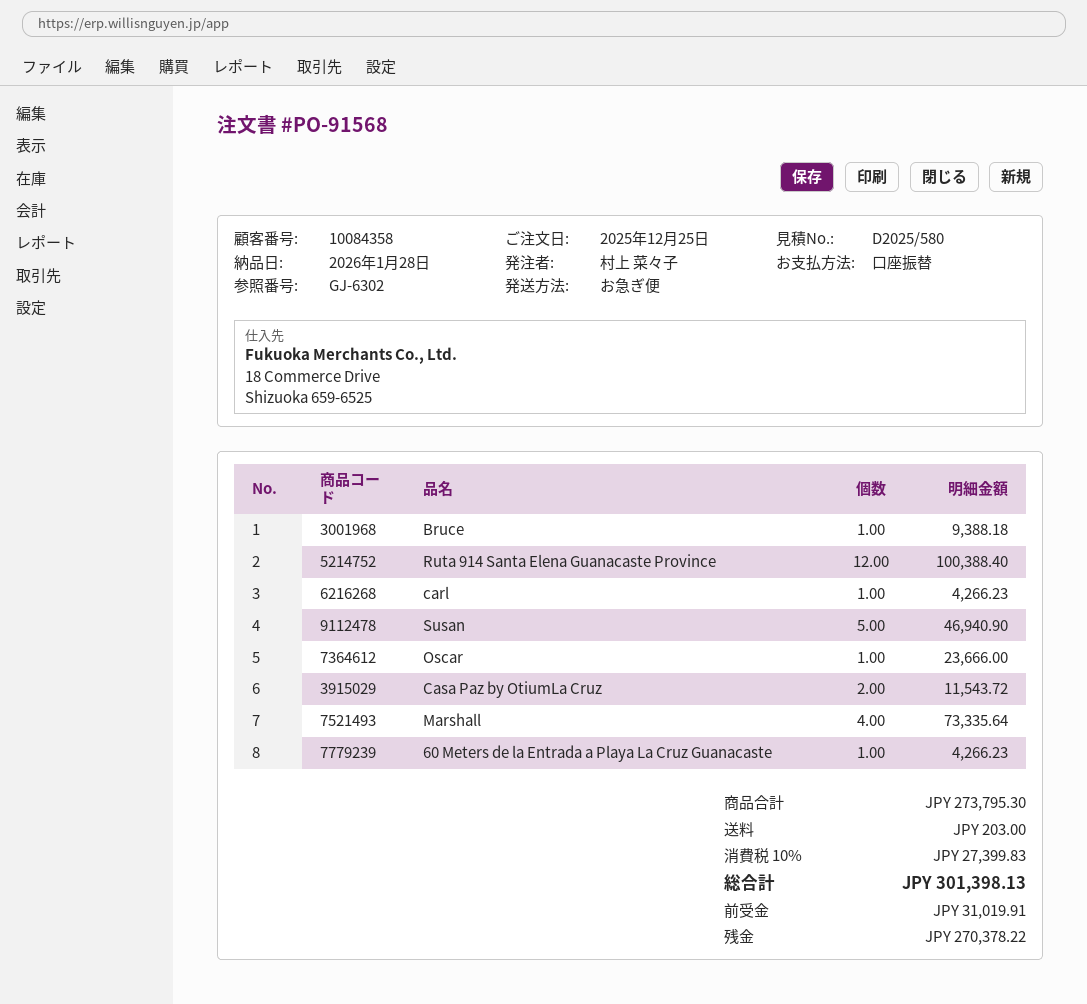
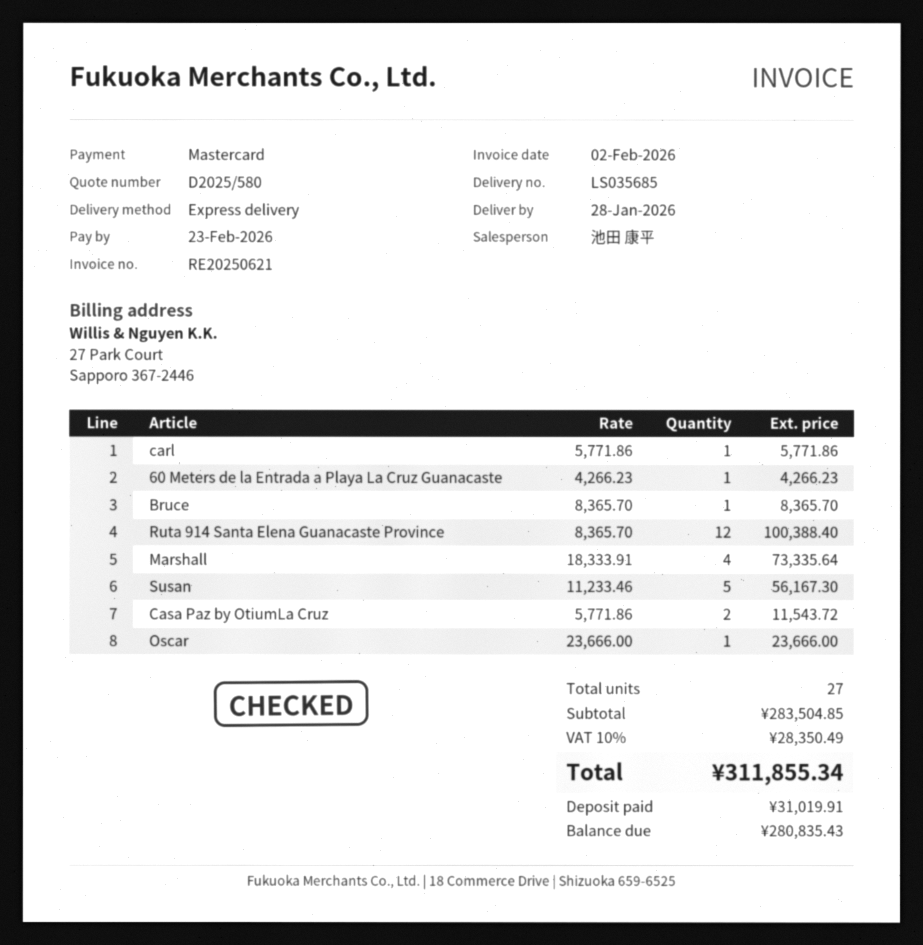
payment method: direct debit -> Mastercard
Bruce: 1 for 9388.18 -> 1 for 8365.70
carl: 1 for 4266.23 -> 1 for 5771.86
Susan: 5 for 46940.90 -> 5 for 56167.30
subtotal: 273795.30 -> 283504.85
shipping: 203.00 -> none
tax: 10% = 27399.83 -> 10% = 28350.49
total: 301398.13 -> 311855.34
balance: 270378.22 -> 280835.43

